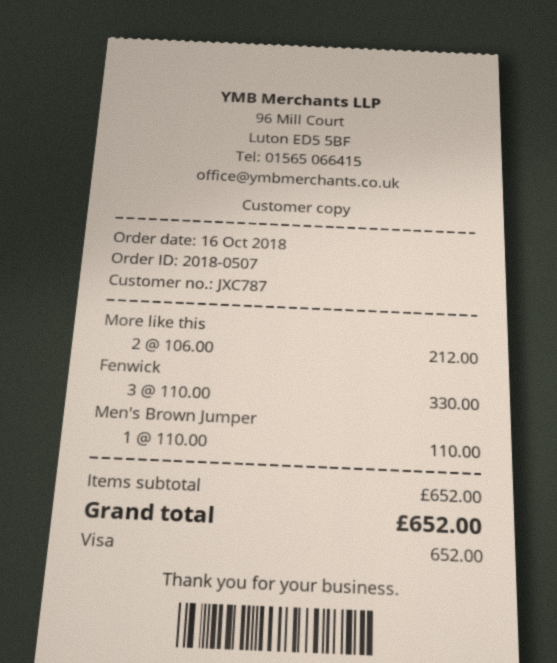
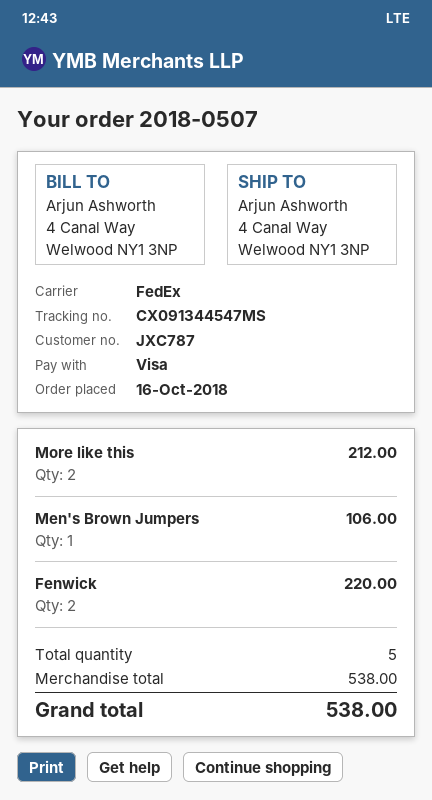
Fenwick: 3 for 330.00 -> 2 for 220.00
Men's Brown Jumper: 1 for 110.00 -> 1 for 106.00
subtotal: 652.00 -> 538.00
total: 652.00 -> 538.00

